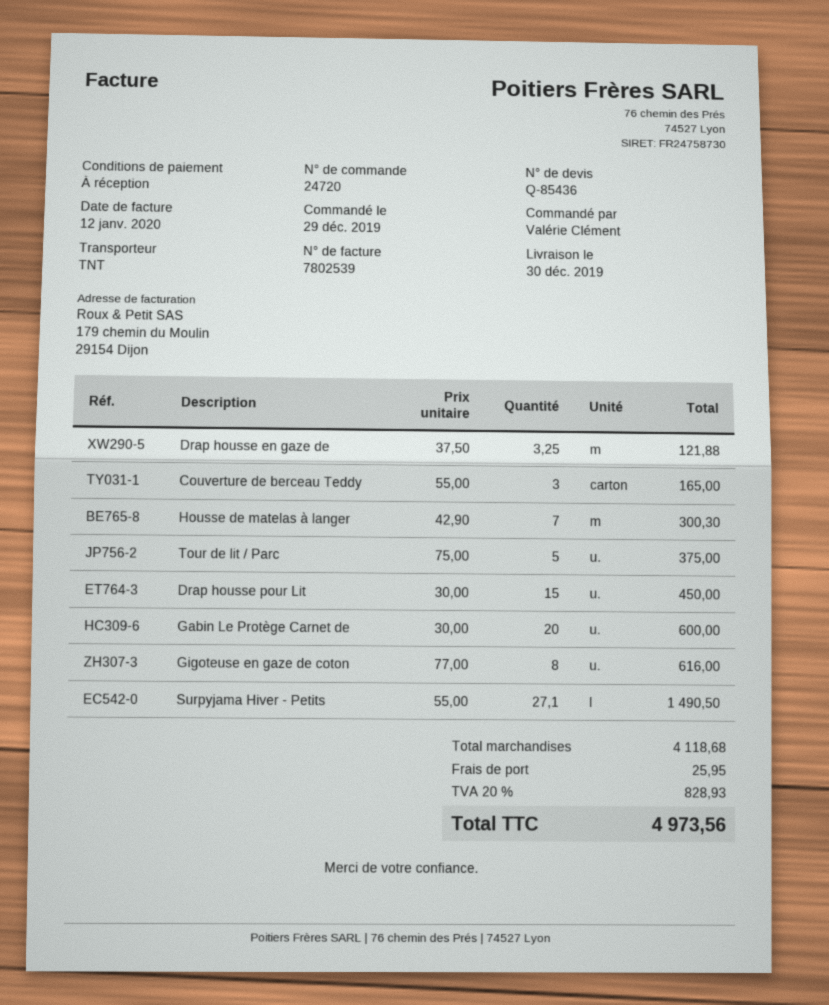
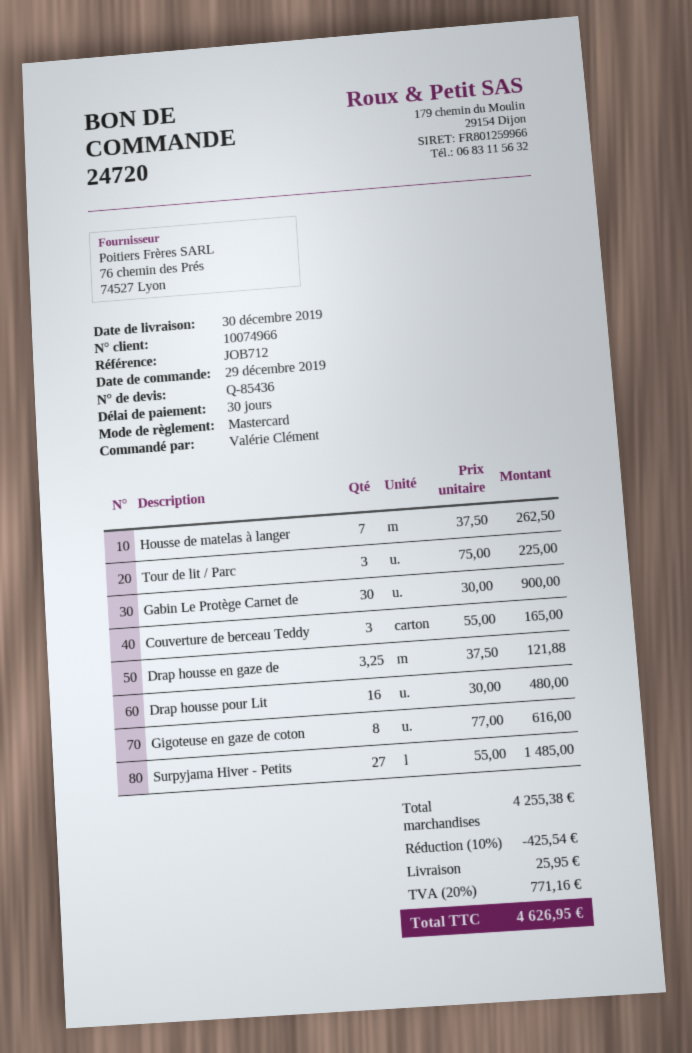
payment terms: on receipt -> 30 days
Housse de matelas à langer: 7 x 42.90 = 300.30 -> 7 x 37.50 = 262.50
Tour de lit / Parc: 5 x 75.00 = 375.00 -> 3 x 75.00 = 225.00
Drap housse pour Lit: 15 x 30.00 = 450.00 -> 16 x 30.00 = 480.00
Gabin Le Protège Carnet de: 20 x 30.00 = 600.00 -> 30 x 30.00 = 900.00
Surpyjama Hiver - Petits: 27.1 x 55.00 = 1490.50 -> 27 x 55.00 = 1485.00
subtotal: 4118.68 -> 4255.38
discount: none -> 10% = 425.54
tax: 20% = 828.93 -> 20% = 771.16
total: 4973.56 -> 4626.95

